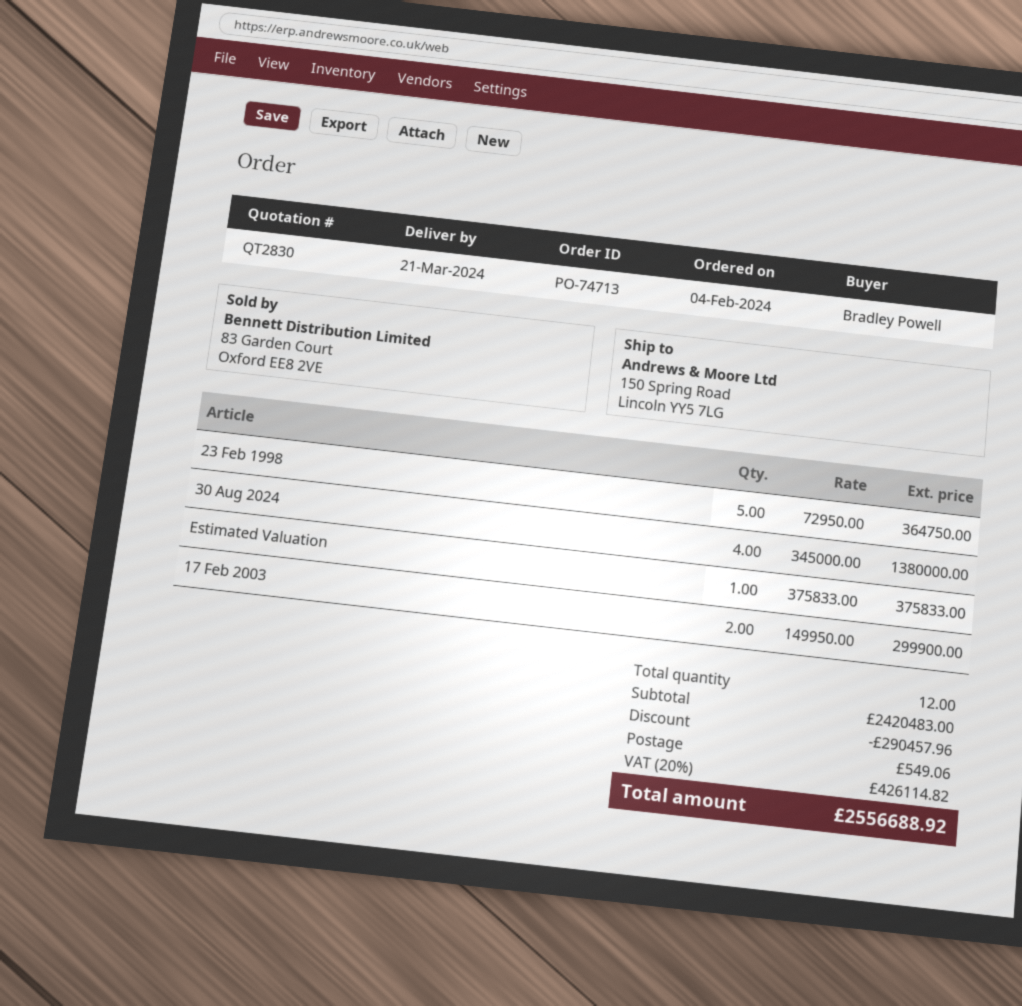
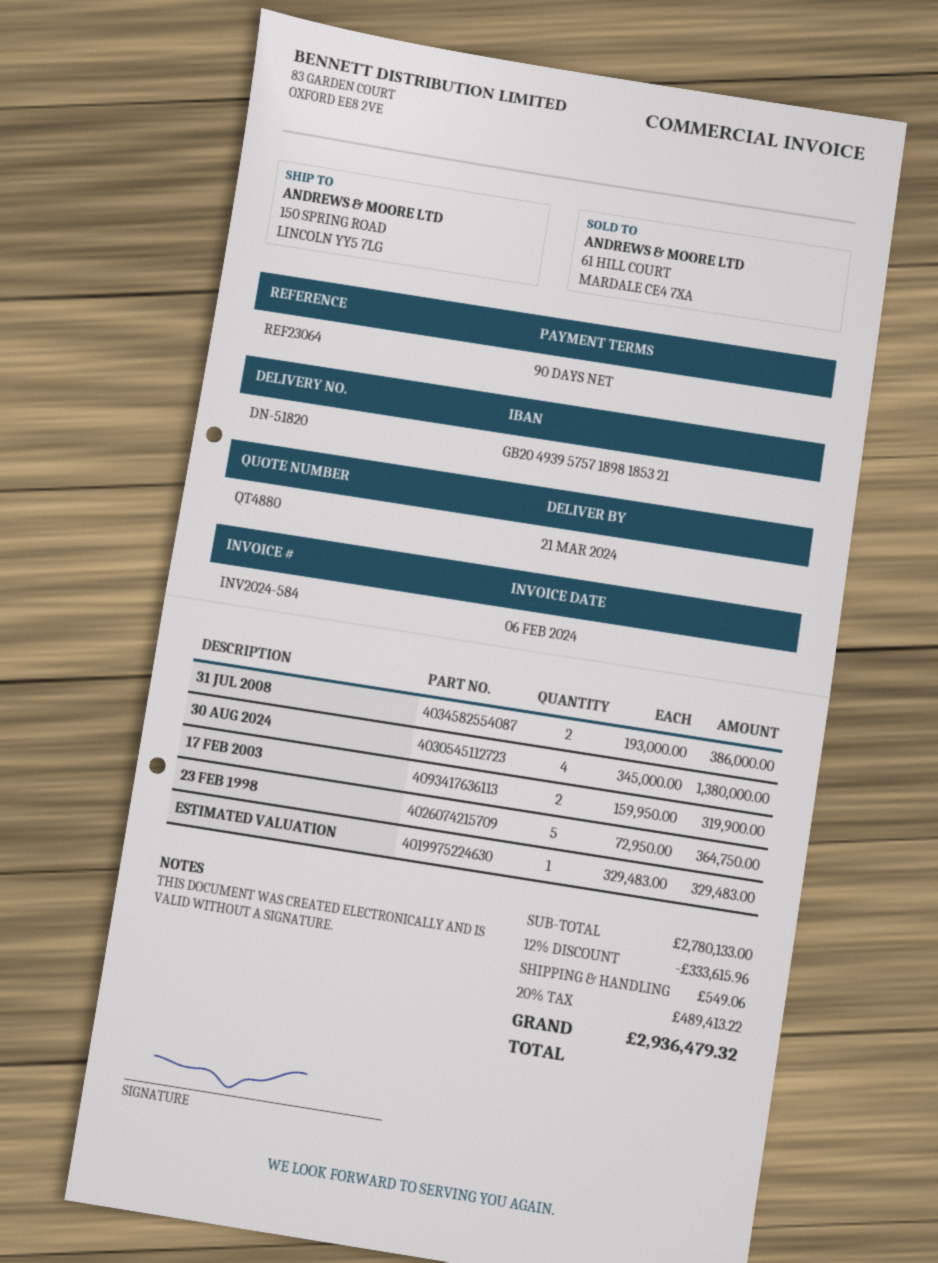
quote number: QT2830 -> QT4880
Estimated Valuation: 1 x 375833.00 = 375833.00 -> 1 x 329483.00 = 329483.00
17 Feb 2003: 2 x 149950.00 = 299900.00 -> 2 x 159950.00 = 319900.00
31 JUL 2008: none -> 2 x 193000.00 = 386000.00
subtotal: 2420483.00 -> 2780133.00
discount: 290457.96 -> 333615.96
tax: 20% = 426114.82 -> 20% = 489413.22
total: 2556688.92 -> 2936479.32

